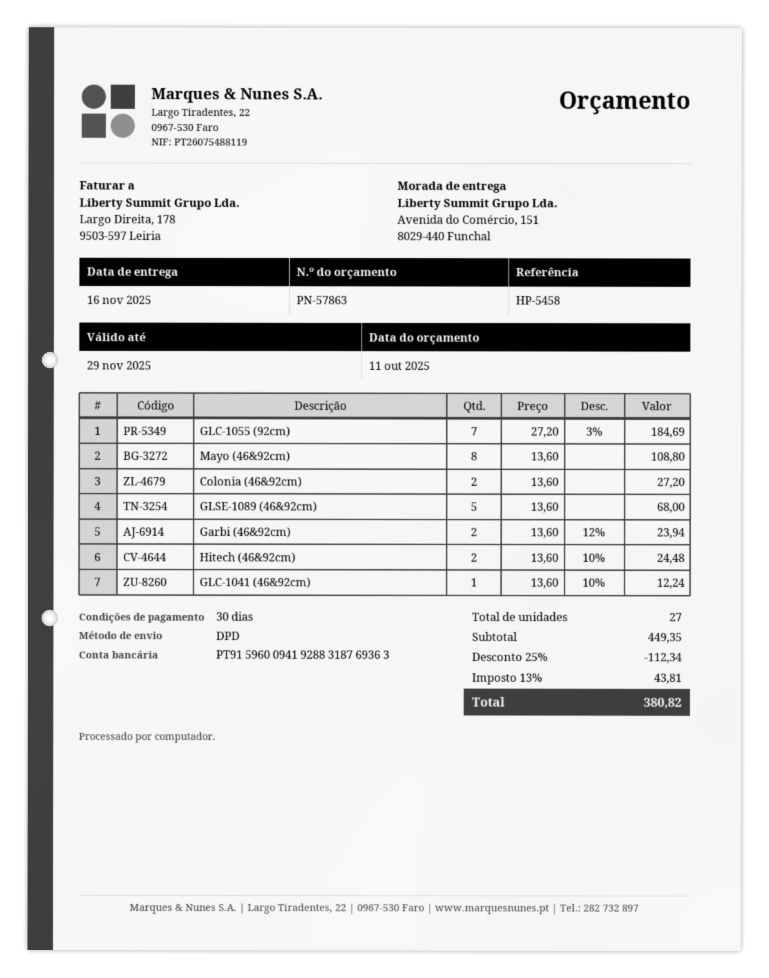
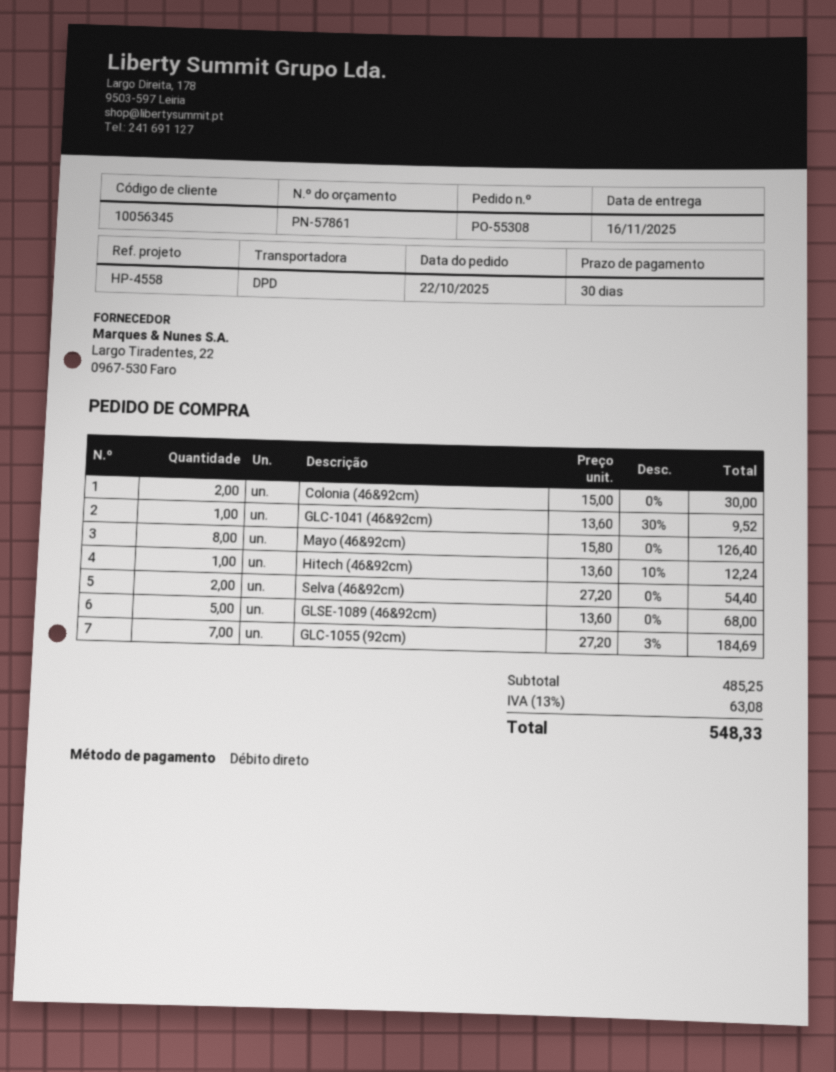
quote number: PN-57863 -> PN-57861
reference: HP-5458 -> HP-4558
Mayo (46&92cm): 8 x 13.60 = 108.80 -> 8 x 15.80 = 126.40
Colonia (46&92cm): 2 x 13.60 = 27.20 -> 2 x 15.00 = 30.00
Garbi (46&92cm): 2 x 13.60 - 12% = 23.94 -> none
Hitech (46&92cm): 2 x 13.60 - 10% = 24.48 -> 1 x 13.60 - 10% = 12.24
GLC-1041 (46&92cm): 1 x 13.60 - 10% = 12.24 -> 1 x 13.60 - 30% = 9.52
Selva (46&92cm): none -> 2 x 27.20 = 54.40
subtotal: 449.35 -> 485.25
discount: 25% = 112.34 -> none
tax: 13% = 43.81 -> 13% = 63.08
total: 380.82 -> 548.33

